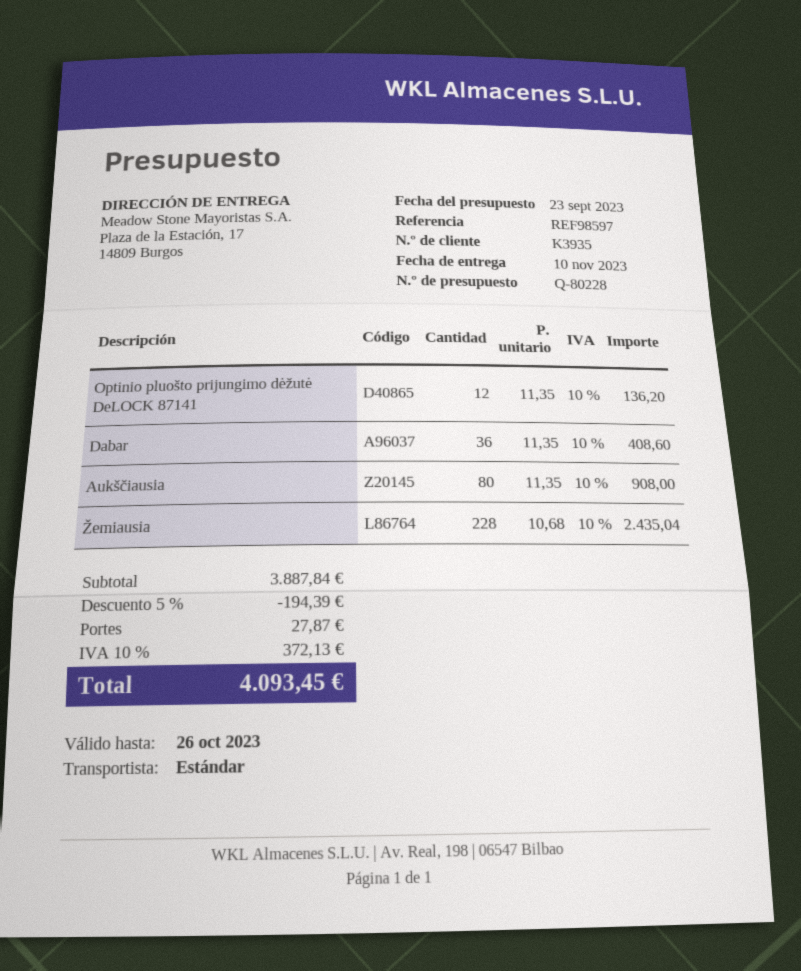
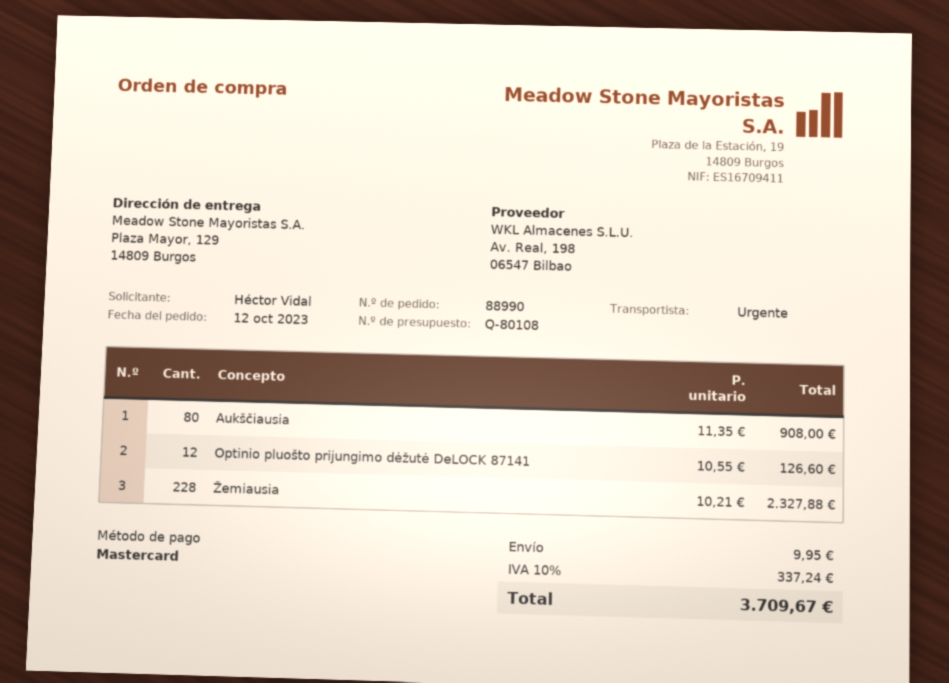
quote number: Q-80228 -> Q-80108
shipping method: standard -> express
ship to: Plaza de la Estación, 17, 14809 Burgos -> Plaza Mayor, 129, 14809 Burgos
Optinio pluošto prijungimo dėžutė DeLOCK 87141: 12 x 11.35 = 136.20 -> 12 x 10.55 = 126.60
Dabar: 36 x 11.35 = 408.60 -> none
Žemiausia: 228 x 10.68 = 2435.04 -> 228 x 10.21 = 2327.88
discount: 5% = 194.39 -> none
shipping: 27.87 -> 9.95
tax: 10% = 372.13 -> 10% = 337.24
total: 4093.45 -> 3709.67

